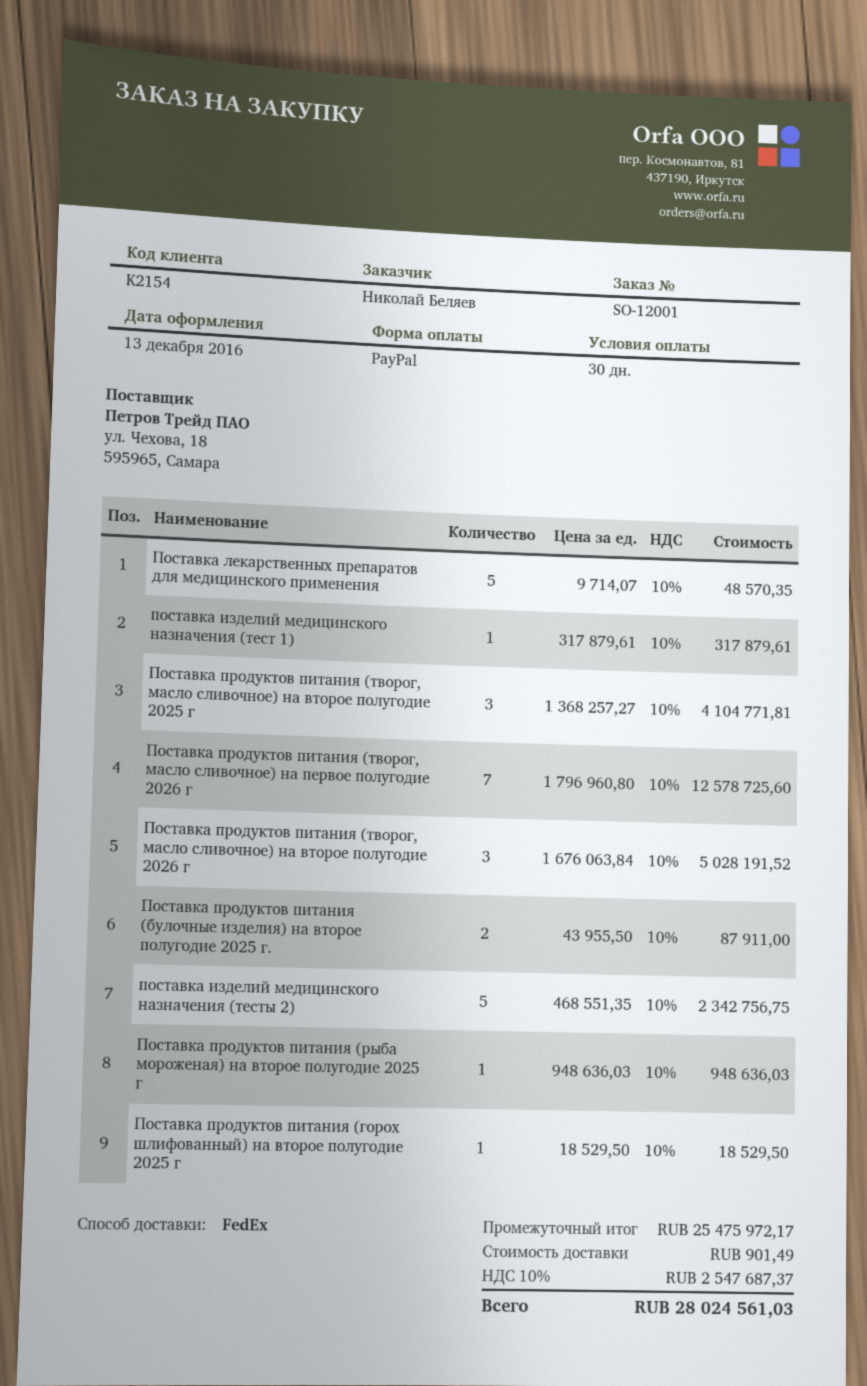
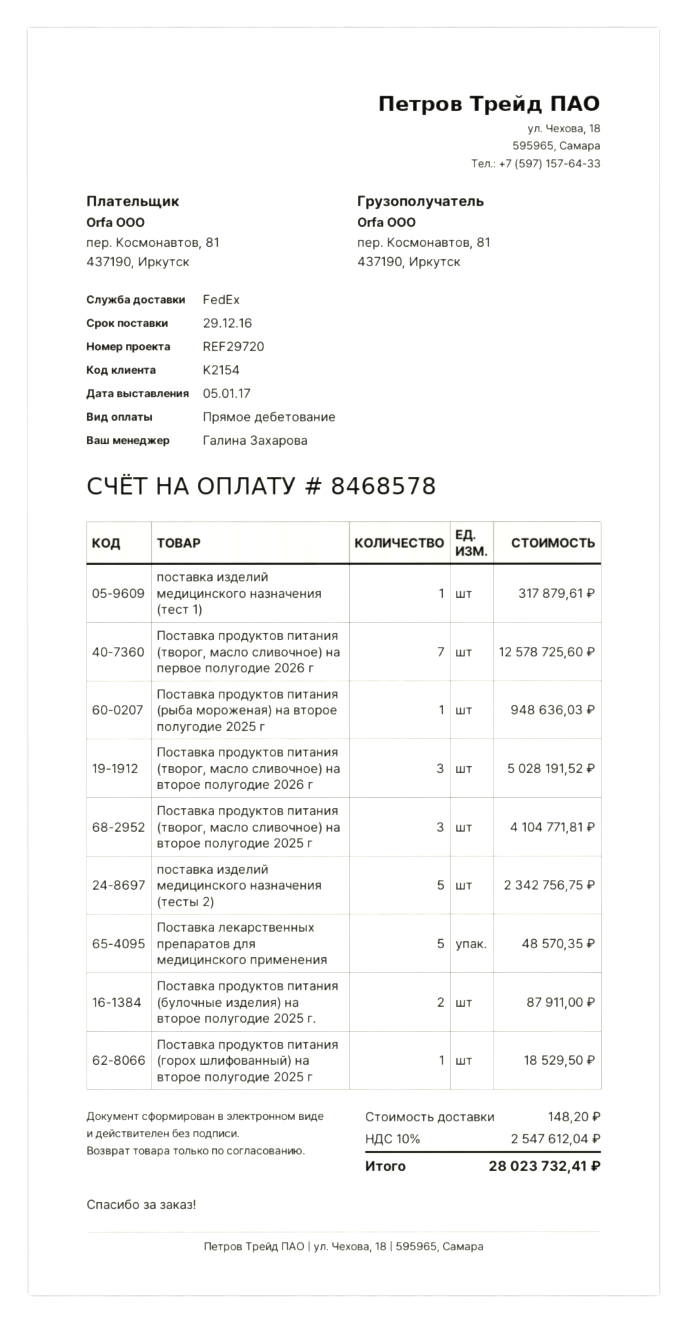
payment method: PayPal -> direct debit
shipping: 901.49 -> 148.20
tax: 10% = 2547687.37 -> 10% = 2547612.04
total: 28024561.03 -> 28023732.41

